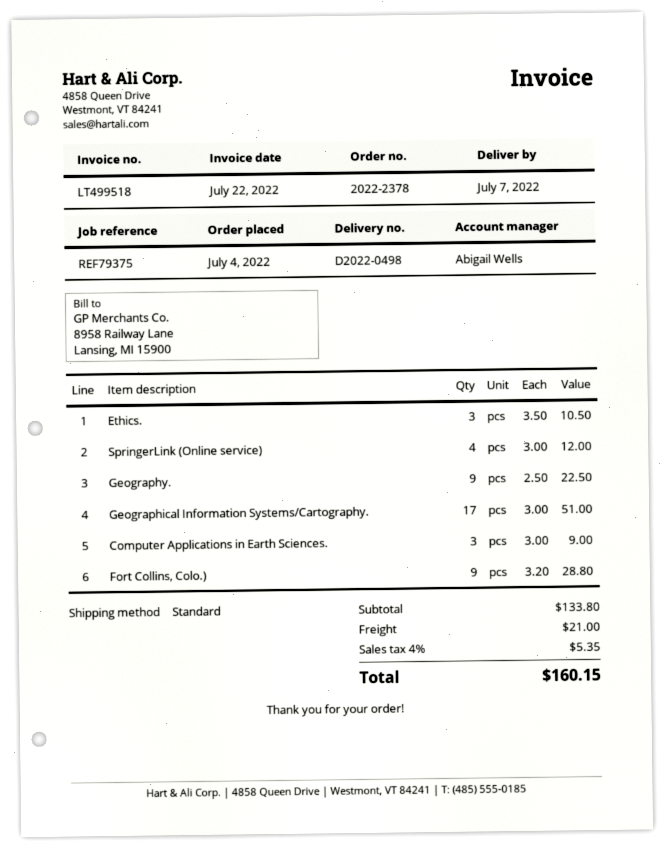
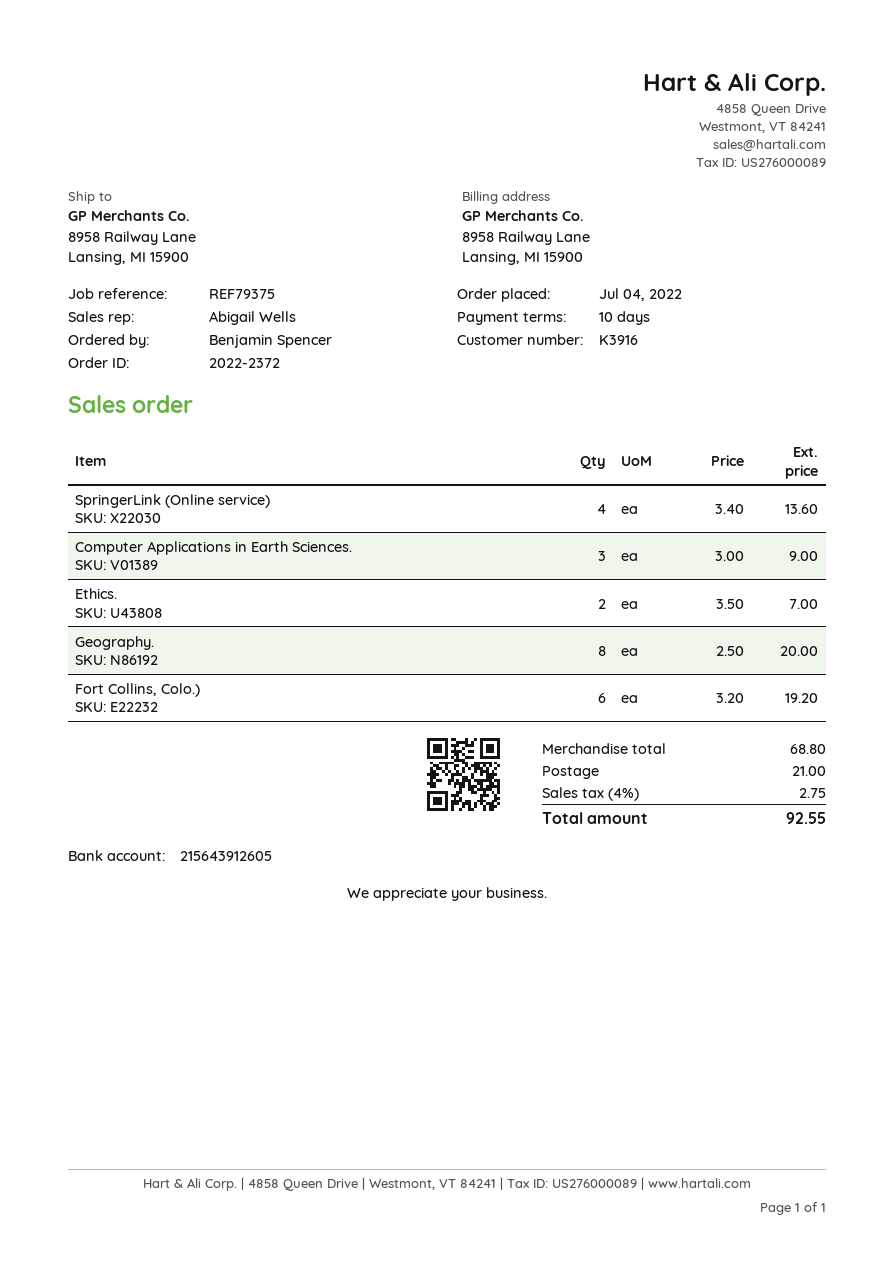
order number: 2022-2378 -> 2022-2372
Ethics.: 3 x 3.50 = 10.50 -> 2 x 3.50 = 7.00
SpringerLink (Online service): 4 x 3.00 = 12.00 -> 4 x 3.40 = 13.60
Geography.: 9 x 2.50 = 22.50 -> 8 x 2.50 = 20.00
Geographical Information Systems/Cartography.: 17 x 3.00 = 51.00 -> none
Fort Collins, Colo.): 9 x 3.20 = 28.80 -> 6 x 3.20 = 19.20
subtotal: 133.80 -> 68.80
tax: 4% = 5.35 -> 4% = 2.75
total: 160.15 -> 92.55

